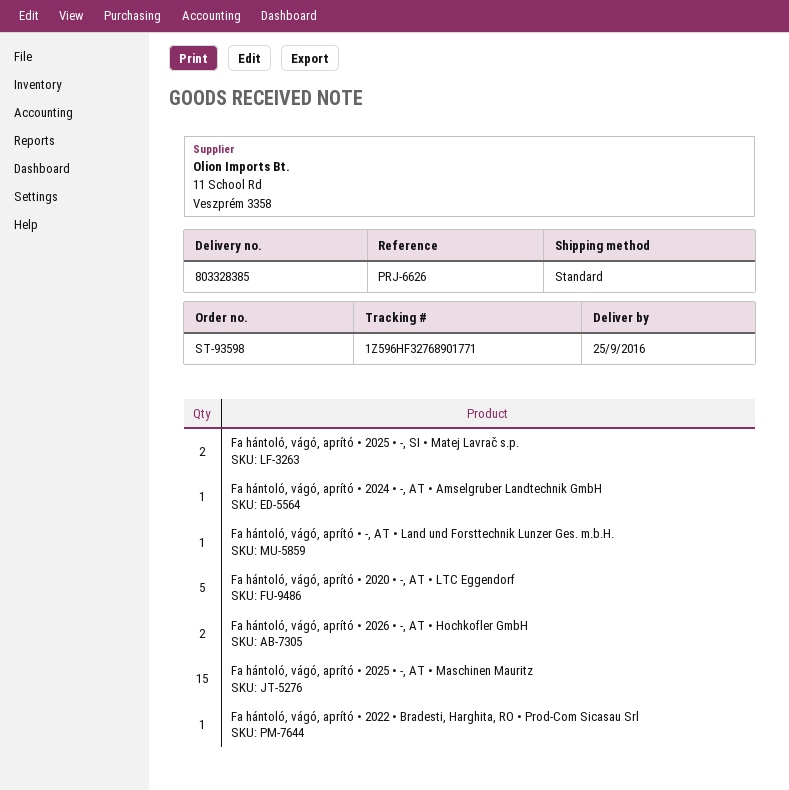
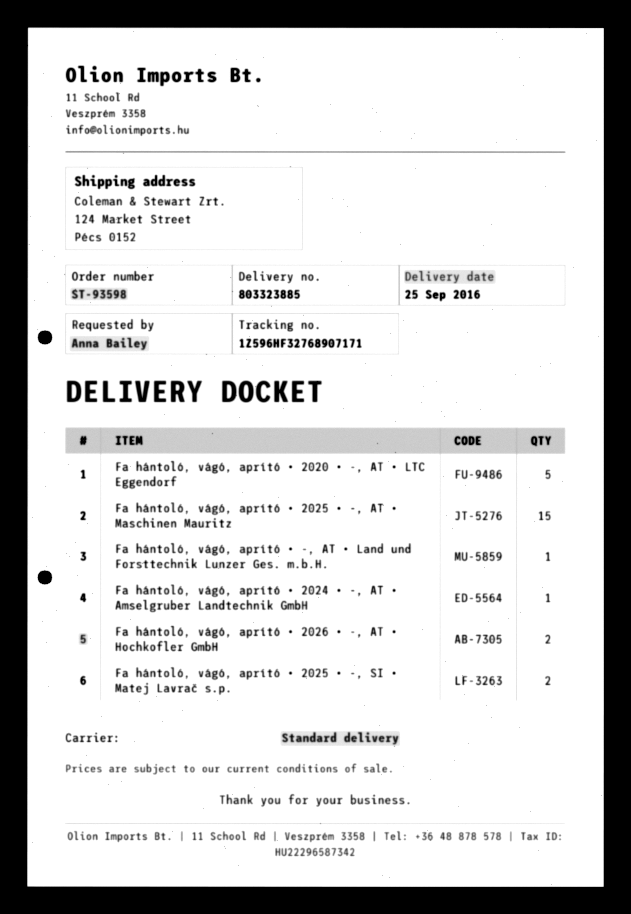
delivery note number: 803328385 -> 803323885
tracking number: 1Z596HF32768901771 -> 1Z596HF32768907171
Fa hántoló, vágó, aprító • 2022 • Bradesti, Harghita, RO • Prod-Com Sicasau Srl: 1 -> none

